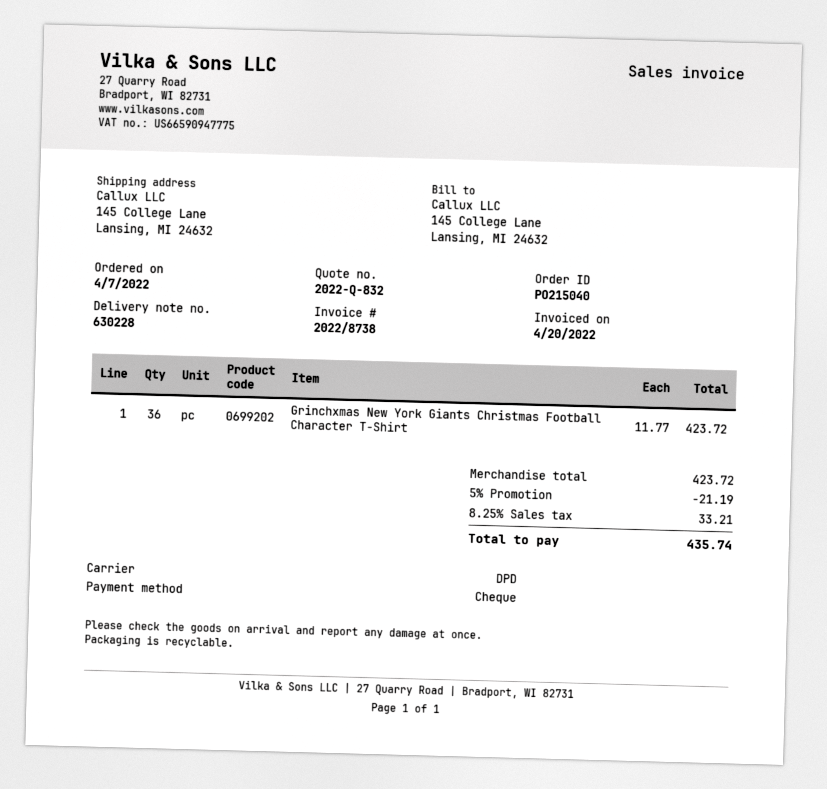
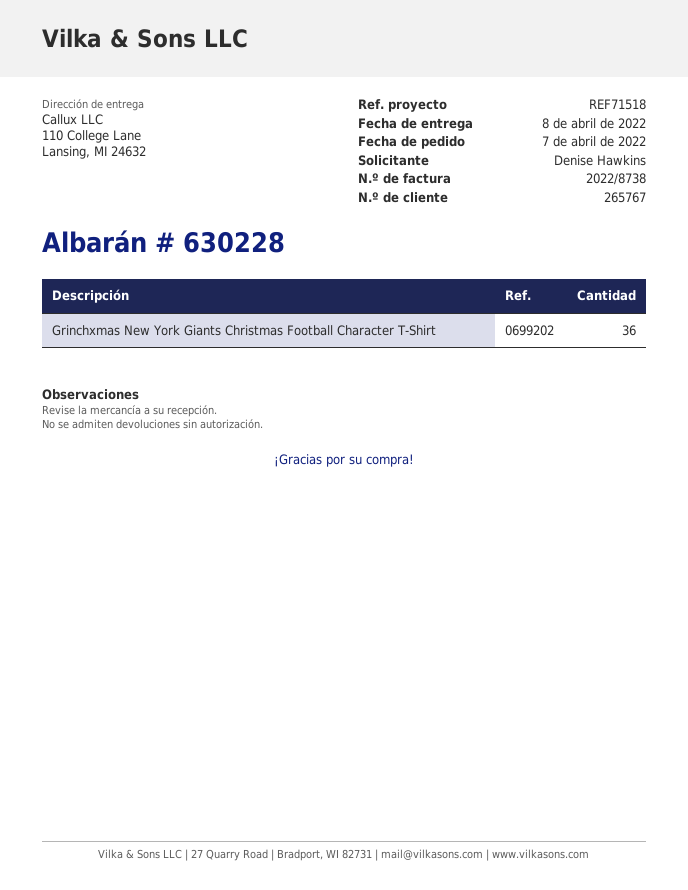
ship to: 145 College Lane, Lansing, MI 24632 -> 110 College Lane, Lansing, MI 24632

